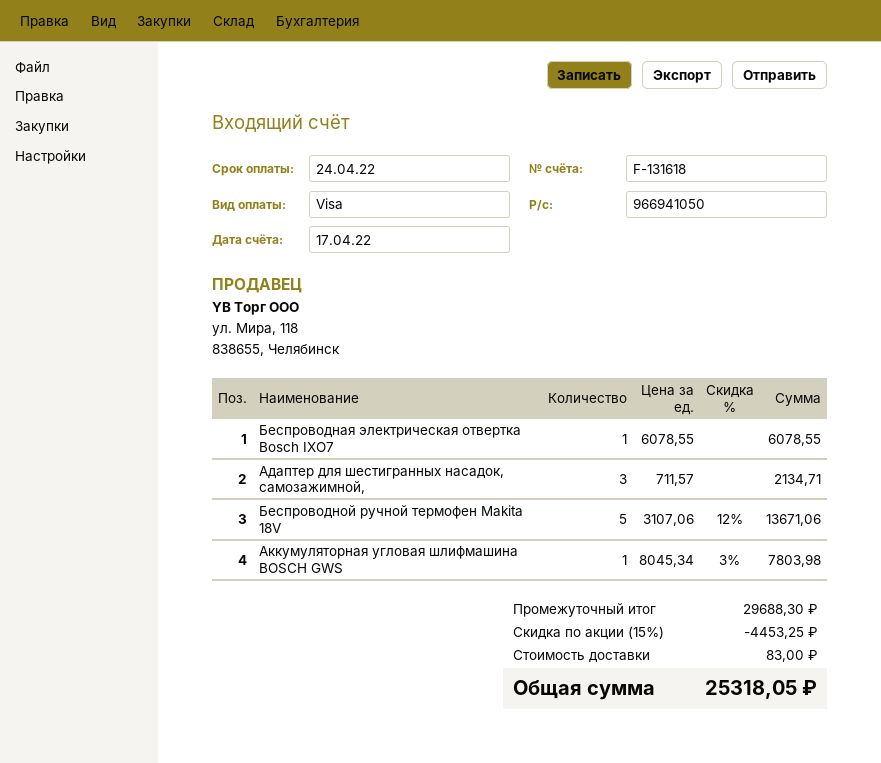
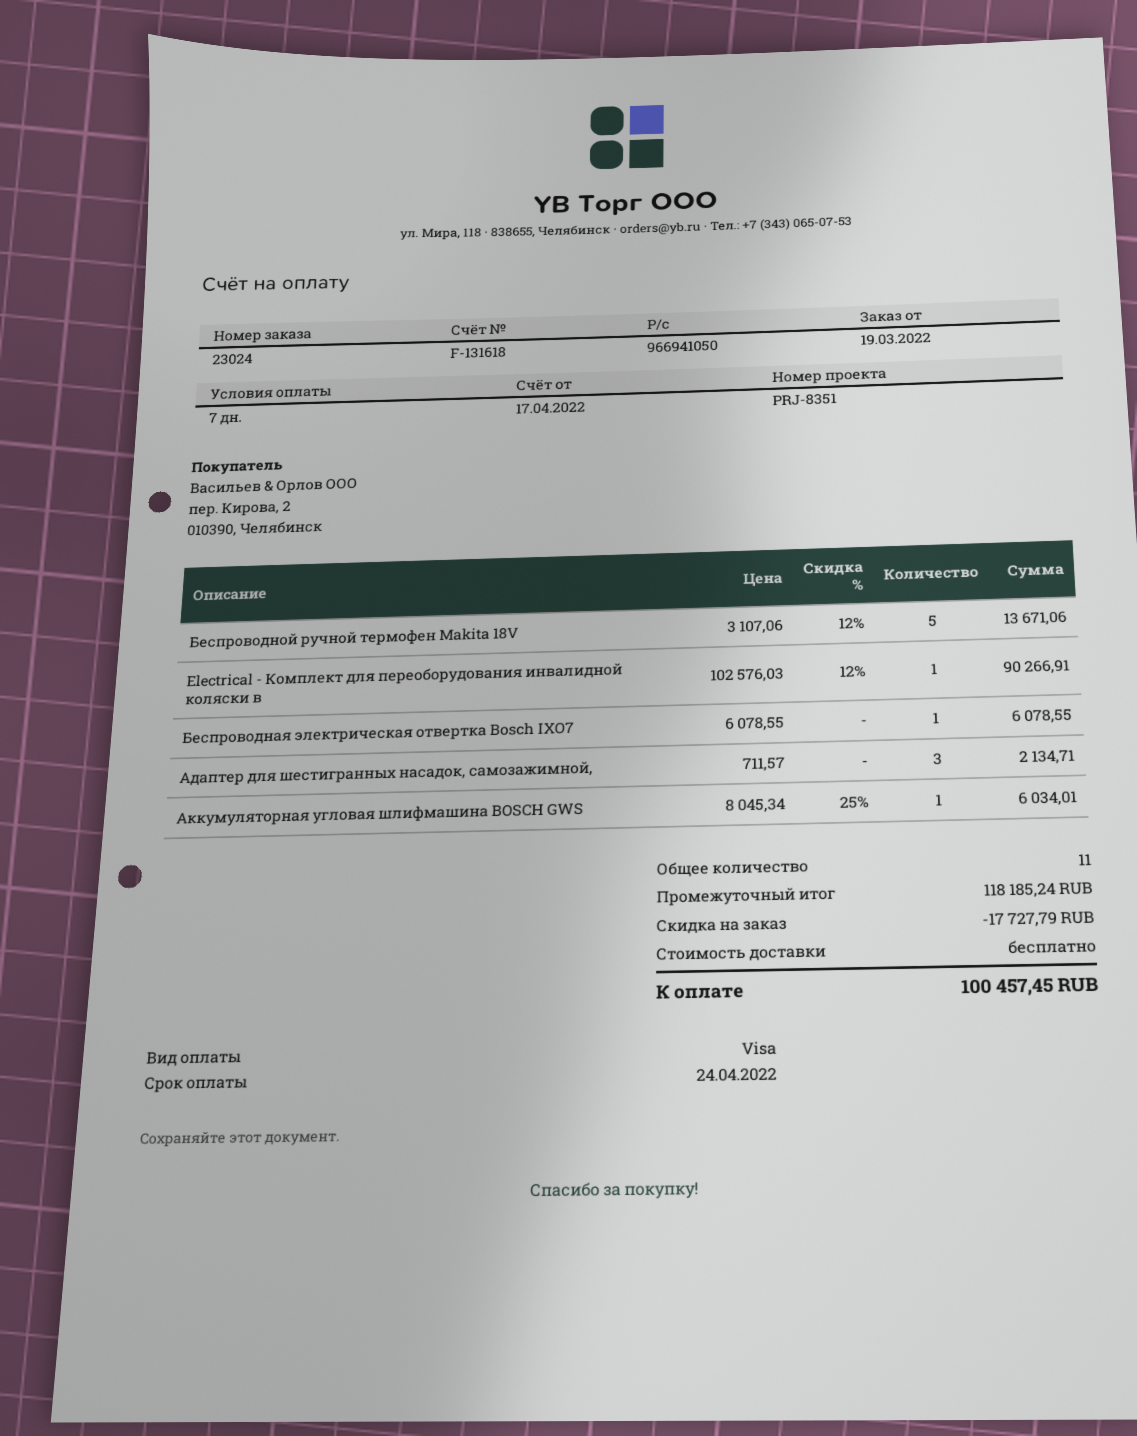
Аккумуляторная угловая шлифмашина BOSCH GWS: 1 x 8045.34 - 3% = 7803.98 -> 1 x 8045.34 - 25% = 6034.01
Electrical - Комплект для переоборудования инвалидной коляски в: none -> 1 x 102576.03 - 12% = 90266.91
subtotal: 29688.30 -> 118185.24
discount: 4453.25 -> 17727.79
shipping: 83.00 -> 0.00
total: 25318.05 -> 100457.45

